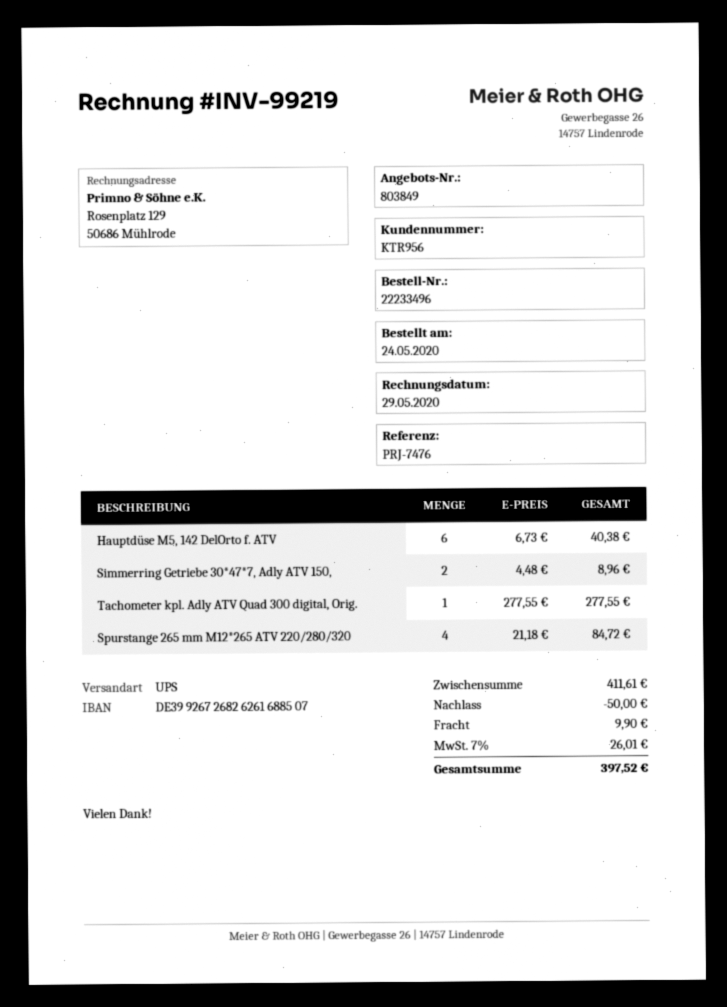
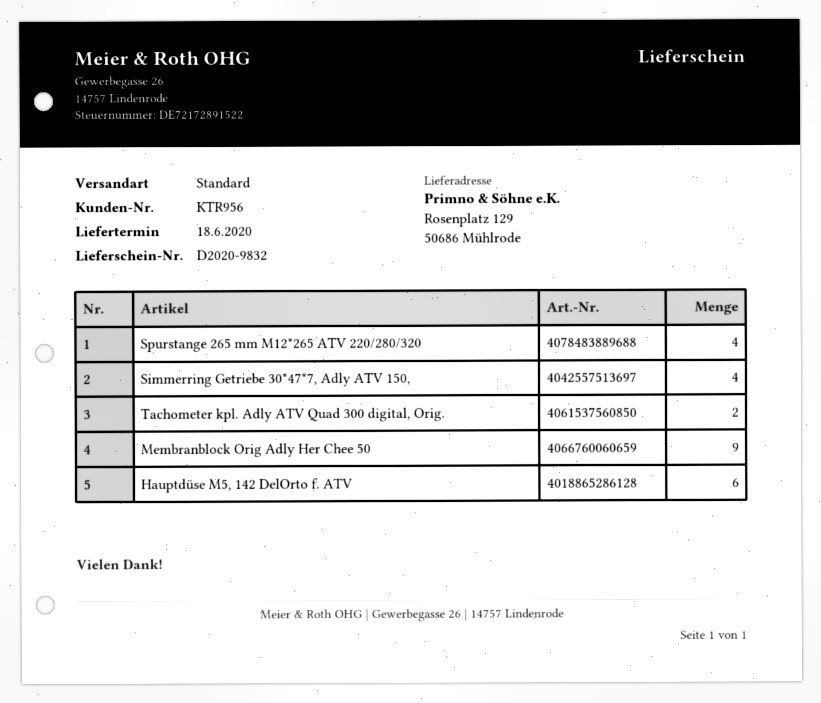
shipping method: UPS -> standard
Simmerring Getriebe 30*47*7, Adly ATV 150,: 2 -> 4
Tachometer kpl. Adly ATV Quad 300 digital, Orig.: 1 -> 2
Membranblock Orig Adly Her Chee 50: none -> 9

